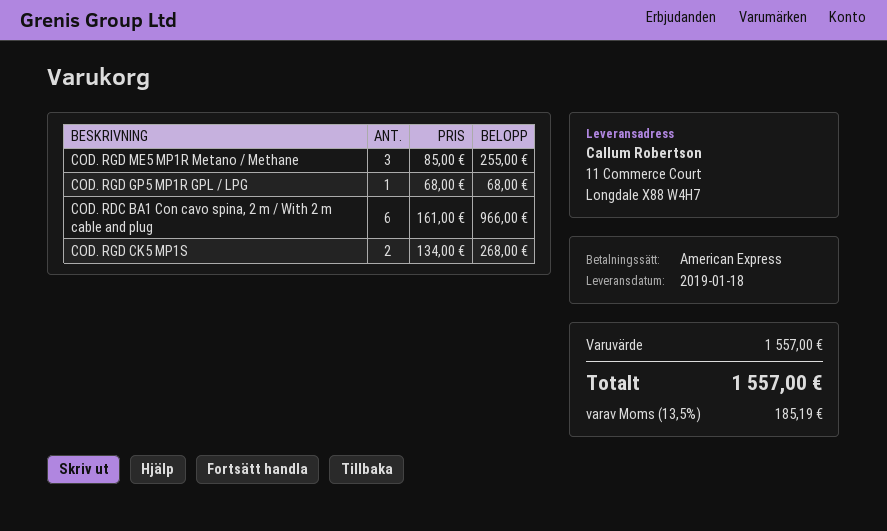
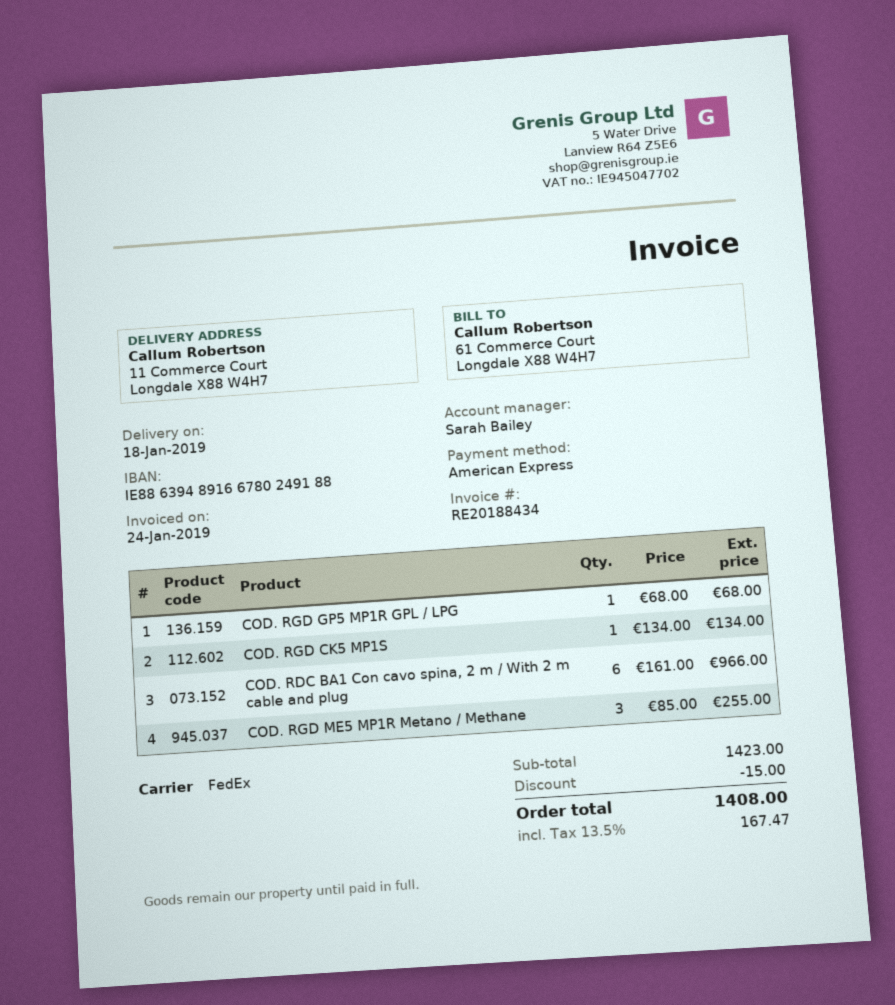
COD. RGD CK5 MP1S: 2 x 134.00 = 268.00 -> 1 x 134.00 = 134.00
subtotal: 1557.00 -> 1423.00
discount: none -> 15.00
tax: 13.5% = 185.19 -> 13.5% = 167.47
total: 1557.00 -> 1408.00

